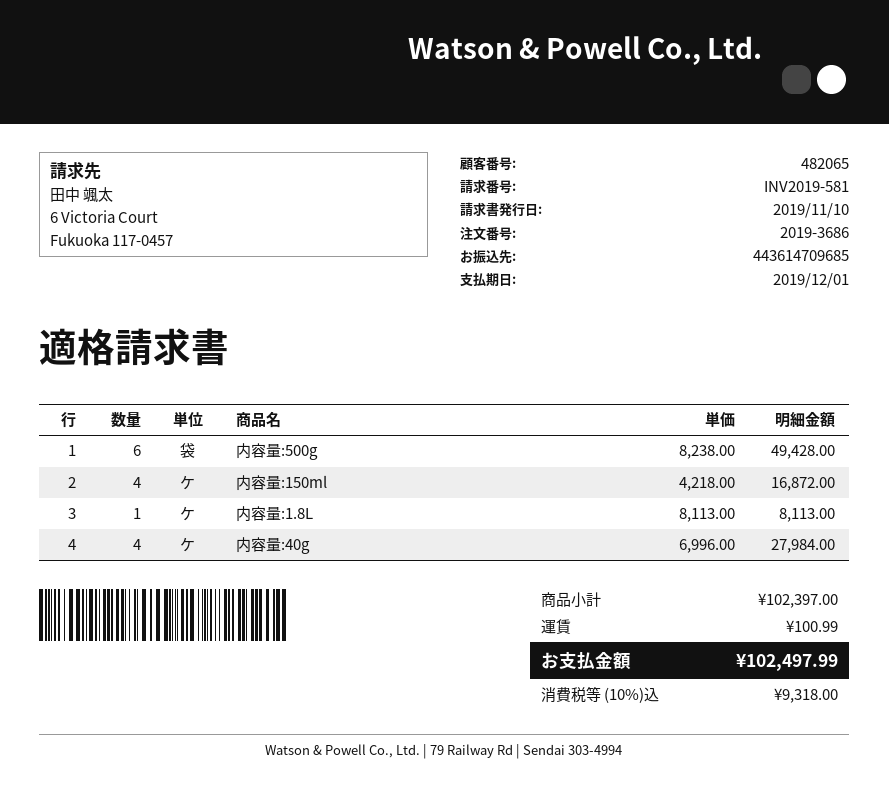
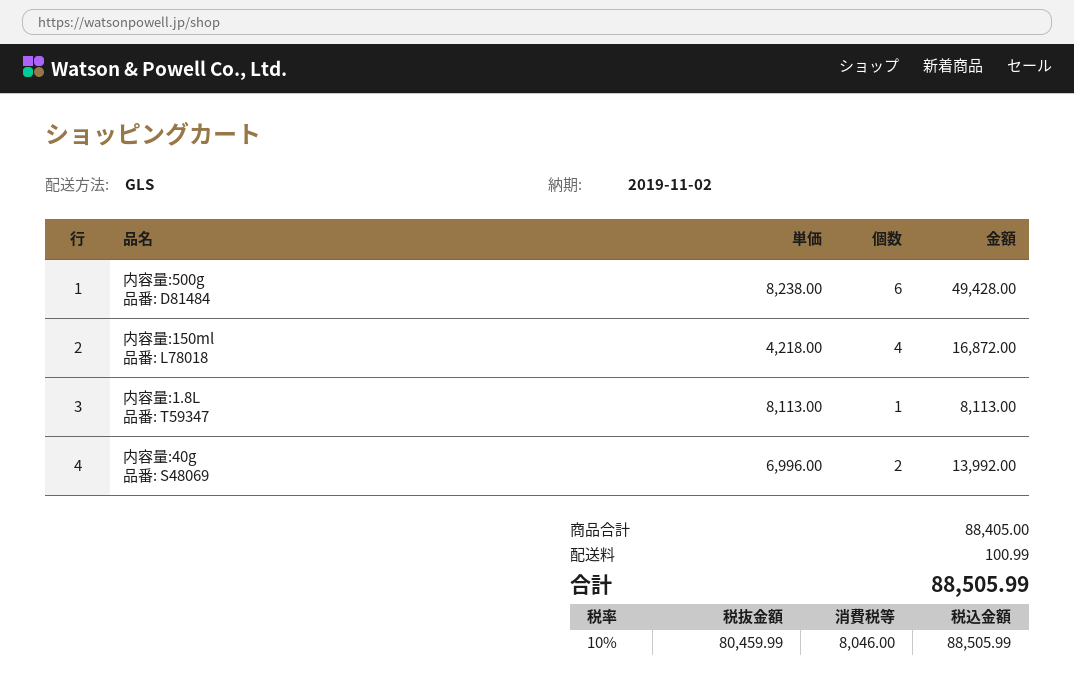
内容量:40g: 4 x 6996.00 = 27984.00 -> 2 x 6996.00 = 13992.00
subtotal: 102397.00 -> 88405.00
tax: 10% = 9318.00 -> 10% = 8046.00
total: 102497.99 -> 88505.99

